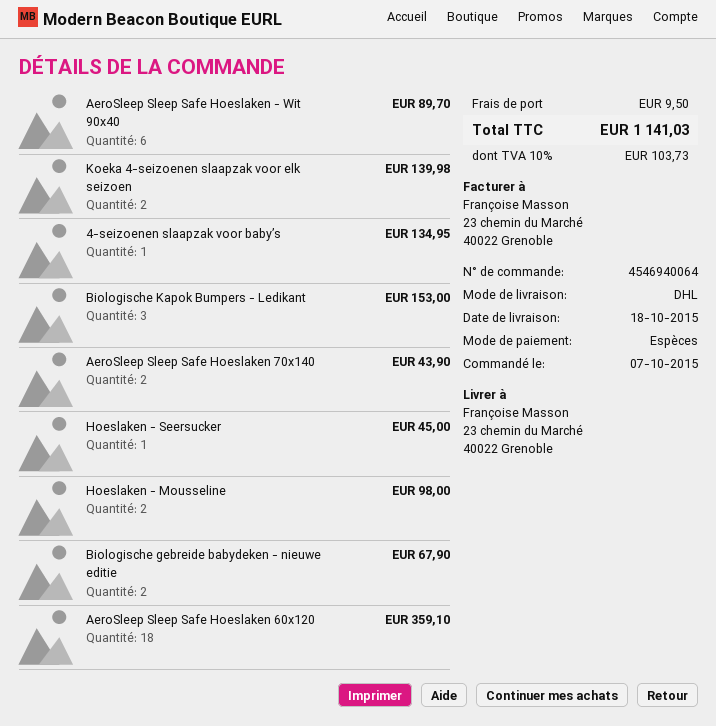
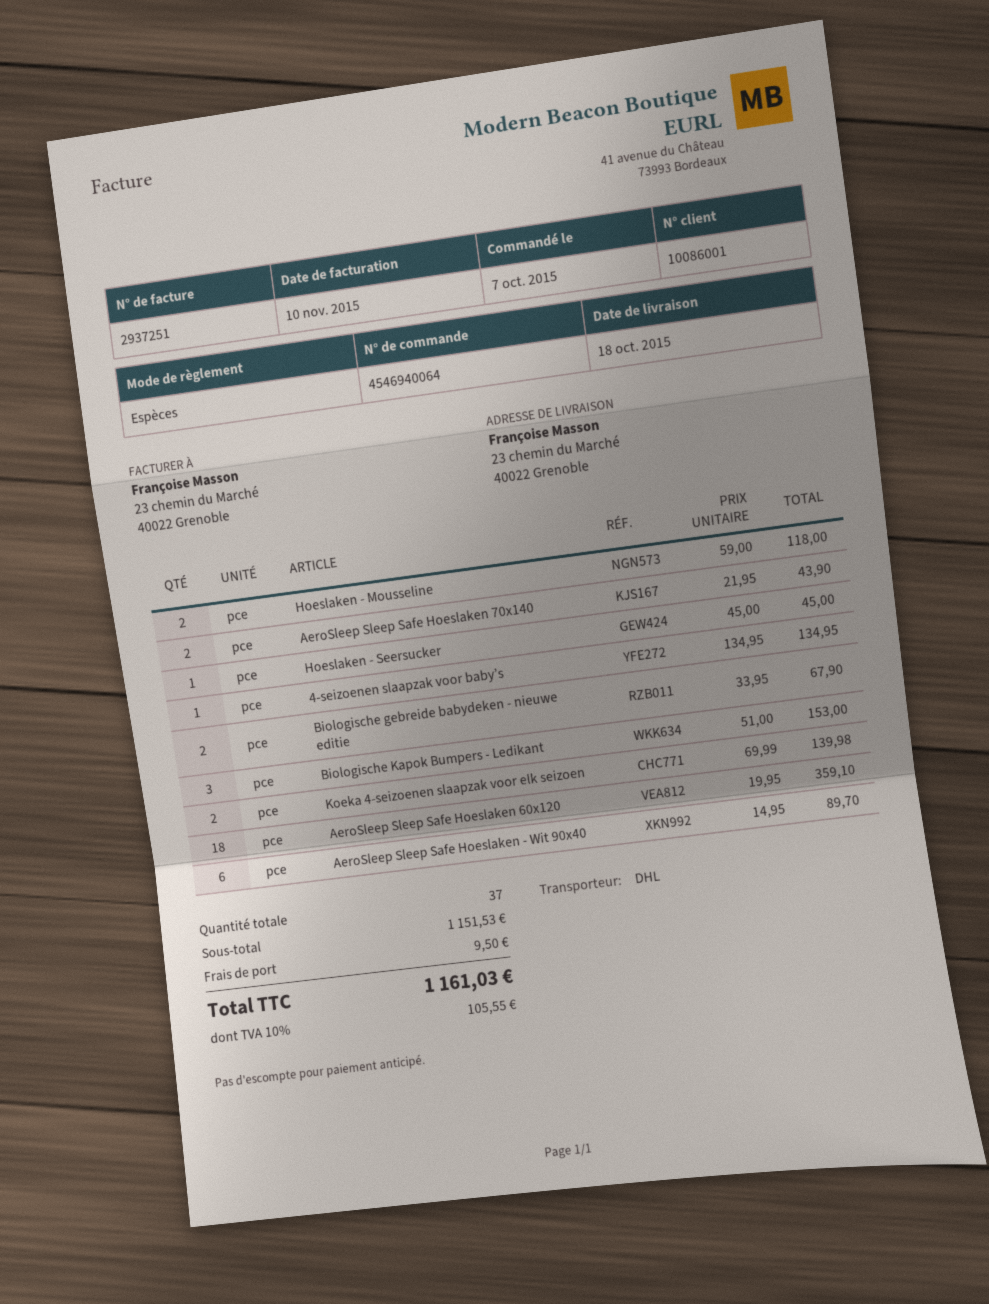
Hoeslaken - Mousseline: 2 for 98.00 -> 2 for 118.00
tax: 10% = 103.73 -> 10% = 105.55
total: 1141.03 -> 1161.03

